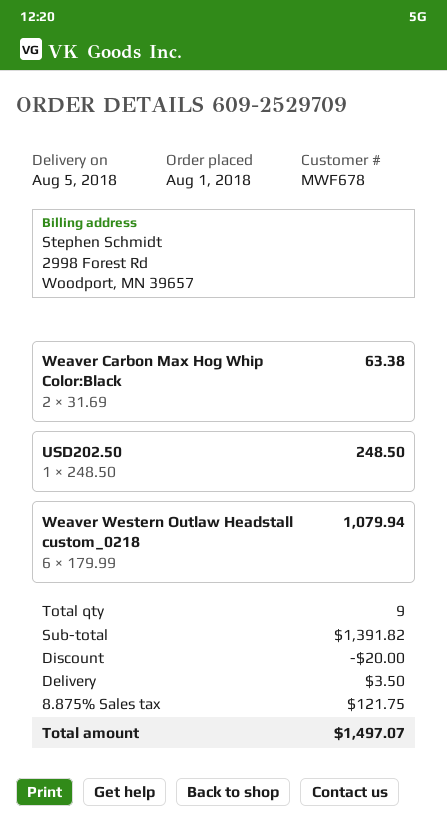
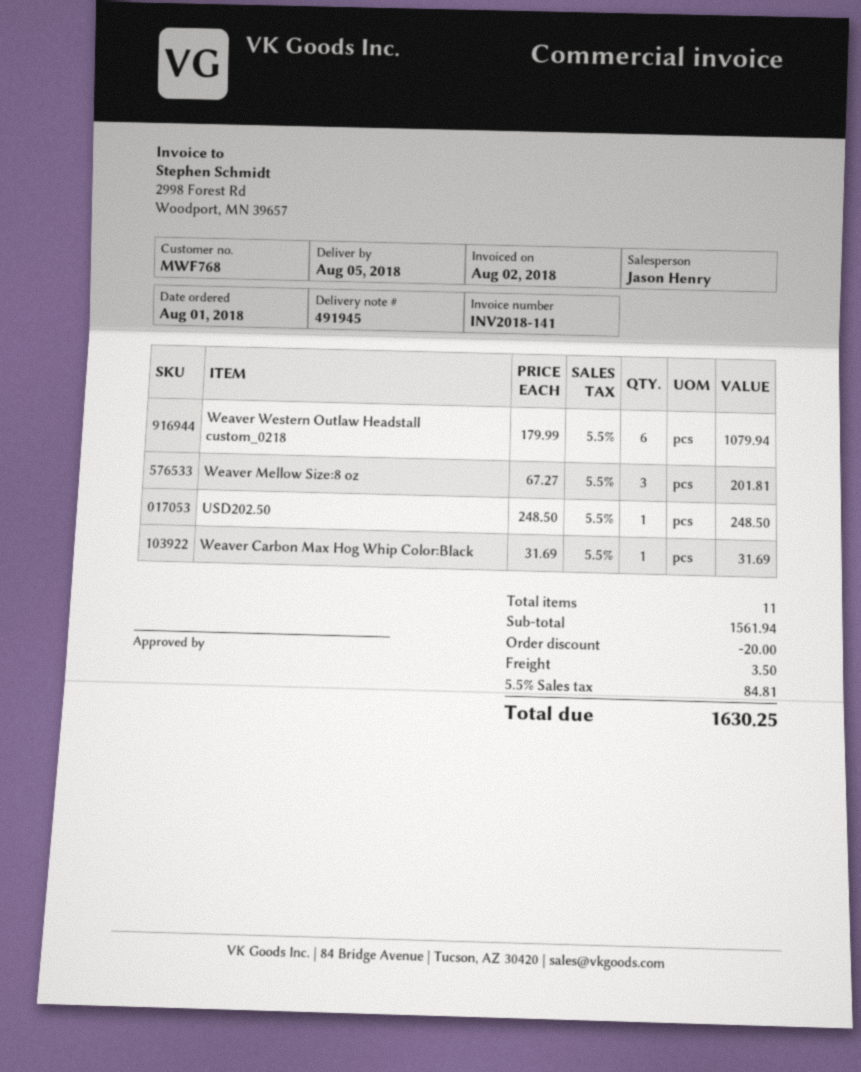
customer number: MWF678 -> MWF768
Weaver Carbon Max Hog Whip Color:Black: 2 x 31.69 = 63.38 -> 1 x 31.69 = 31.69
Weaver Mellow Size:8 oz: none -> 3 x 67.27 = 201.81
total quantity: 9 -> 11
subtotal: 1391.82 -> 1561.94
tax: 8.875% = 121.75 -> 5.5% = 84.81
total: 1497.07 -> 1630.25

